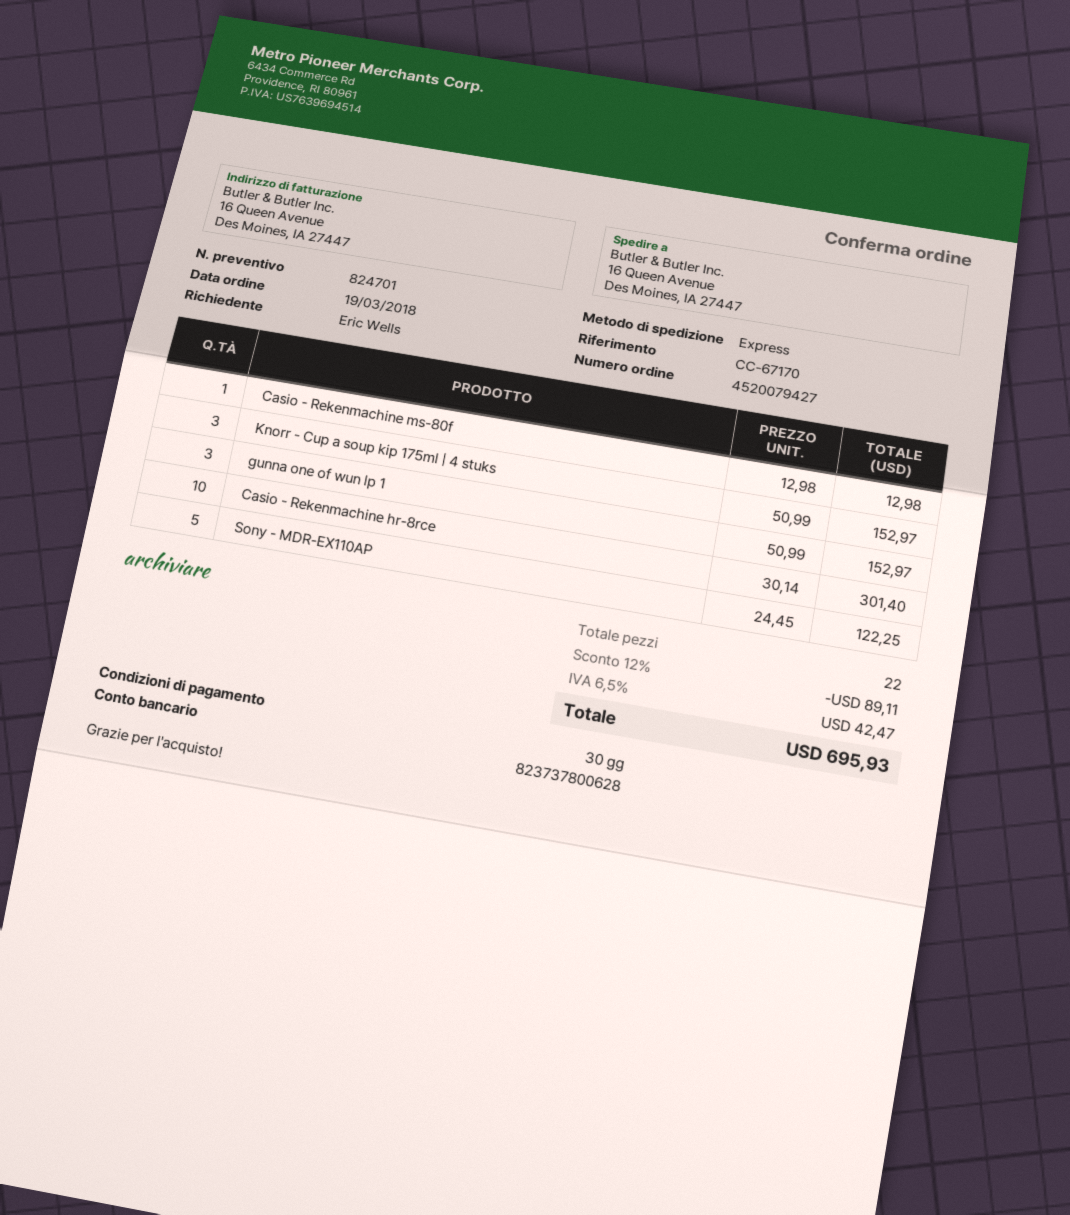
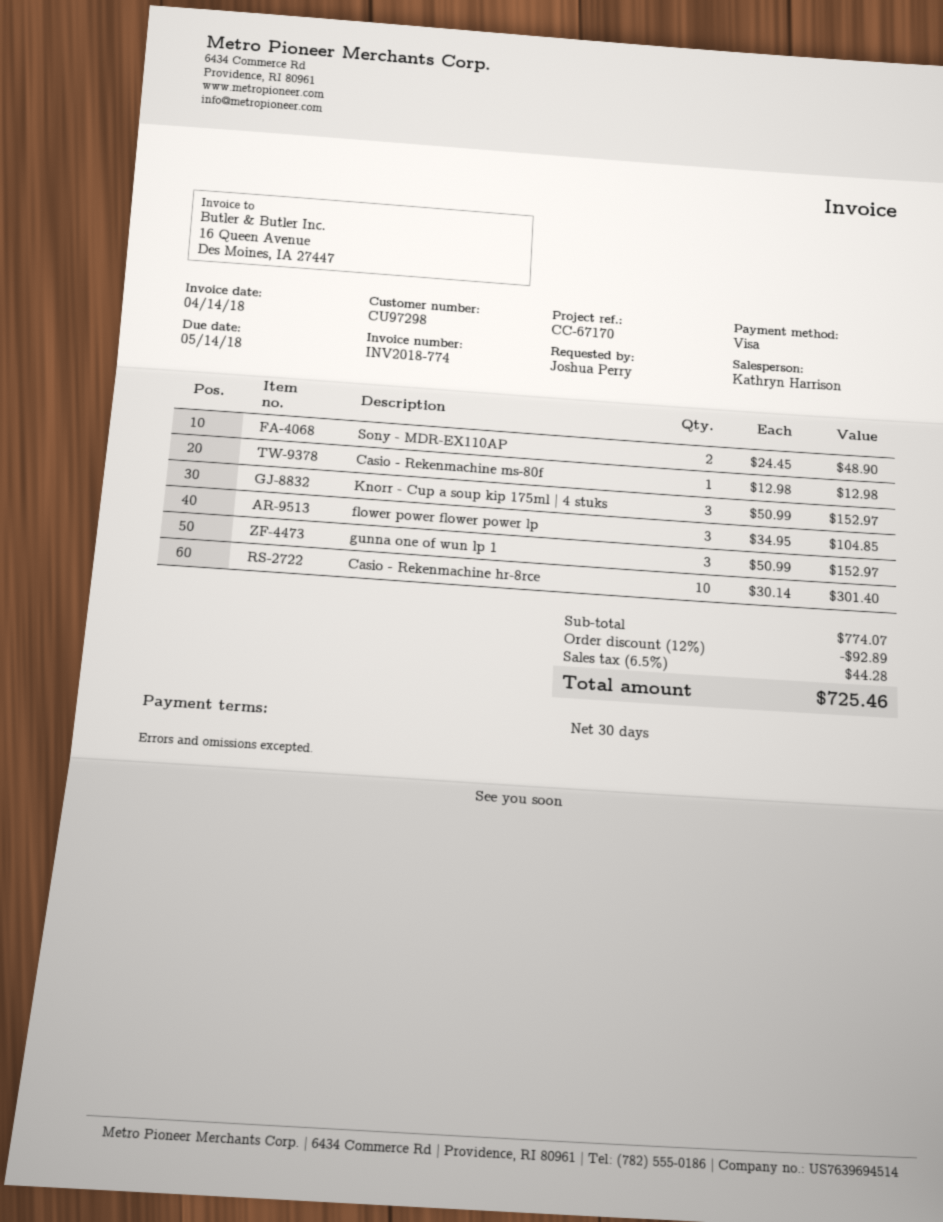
ordered by: Eric Wells -> Joshua Perry
Sony - MDR-EX110AP: 5 x 24.45 = 122.25 -> 2 x 24.45 = 48.90
flower power flower power lp: none -> 3 x 34.95 = 104.85
discount: 12% = 89.11 -> 12% = 92.89
tax: 6.5% = 42.47 -> 6.5% = 44.28
total: 695.93 -> 725.46

